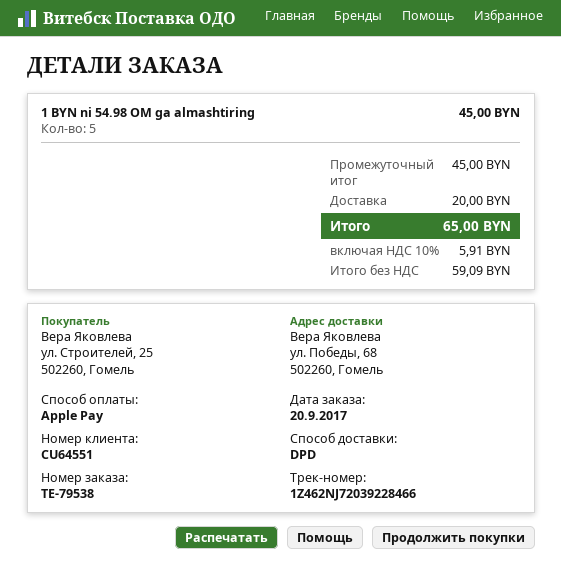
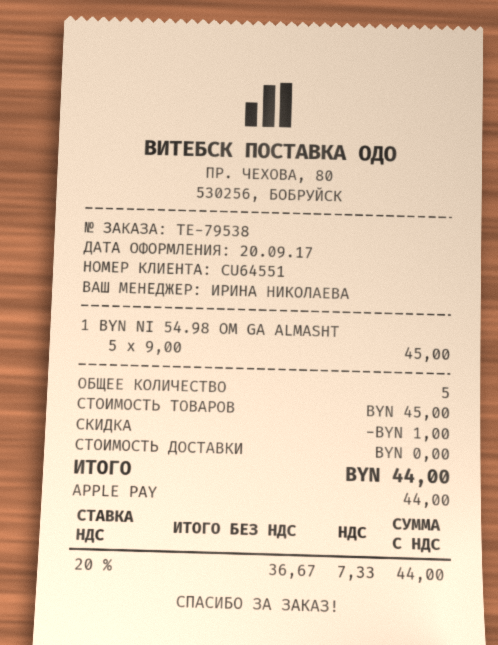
discount: none -> 1.00
shipping: 20.00 -> 0.00
net: 59.09 -> 36.67
tax: 10% = 5.91 -> 20% = 7.33
total: 65.00 -> 44.00

